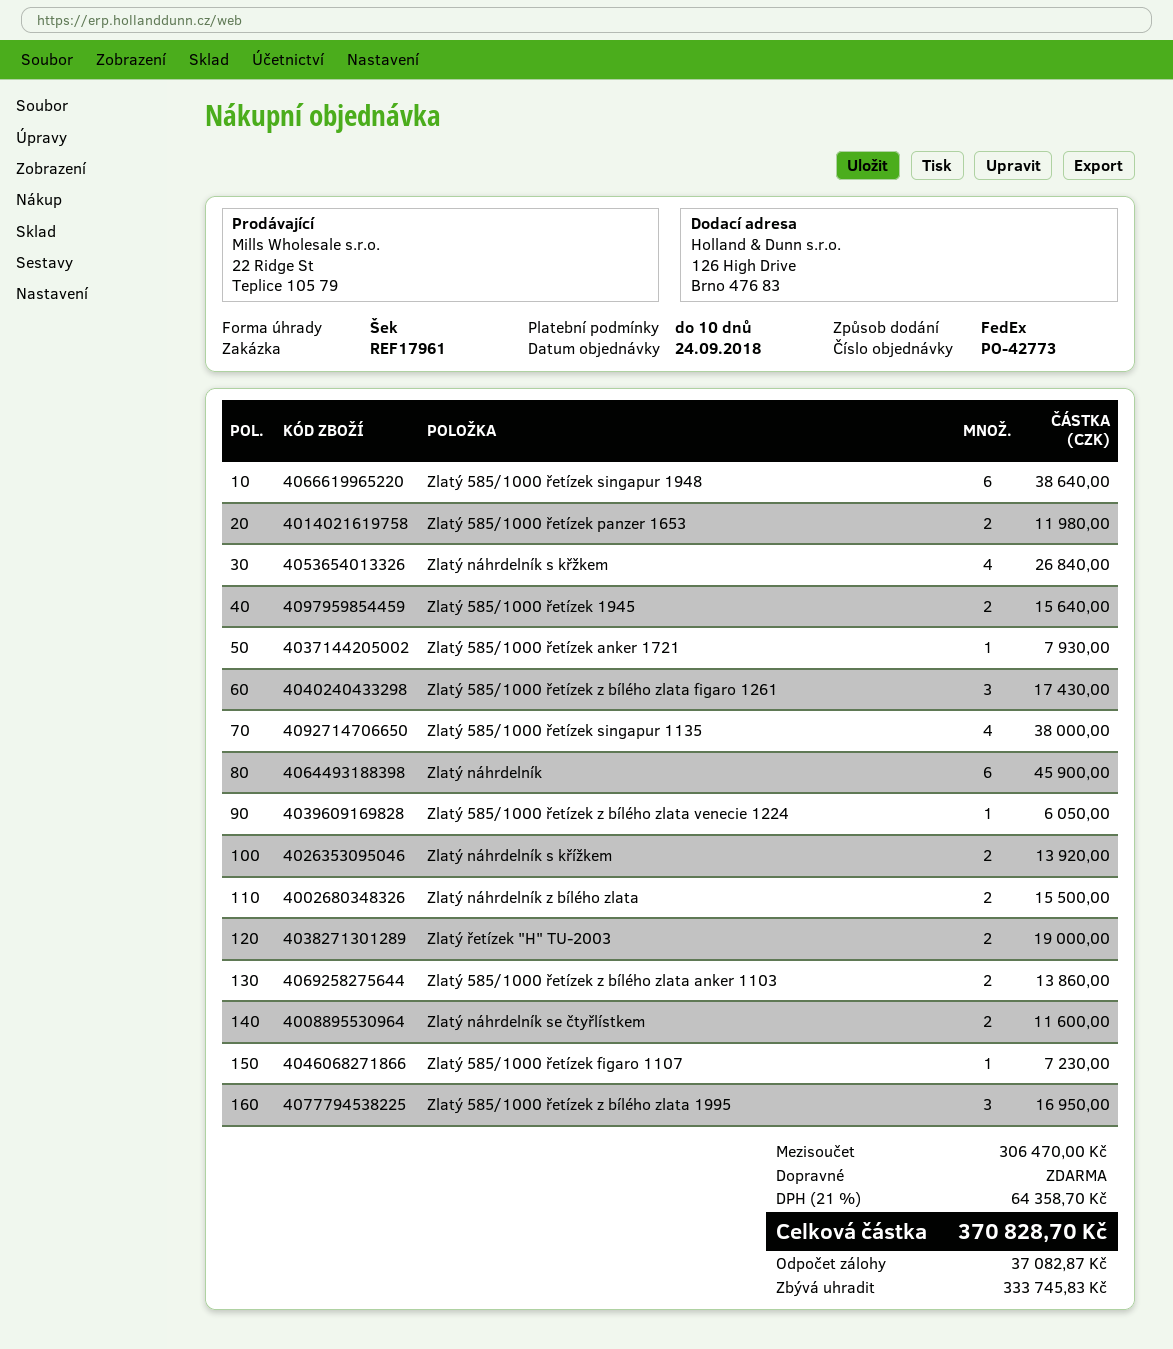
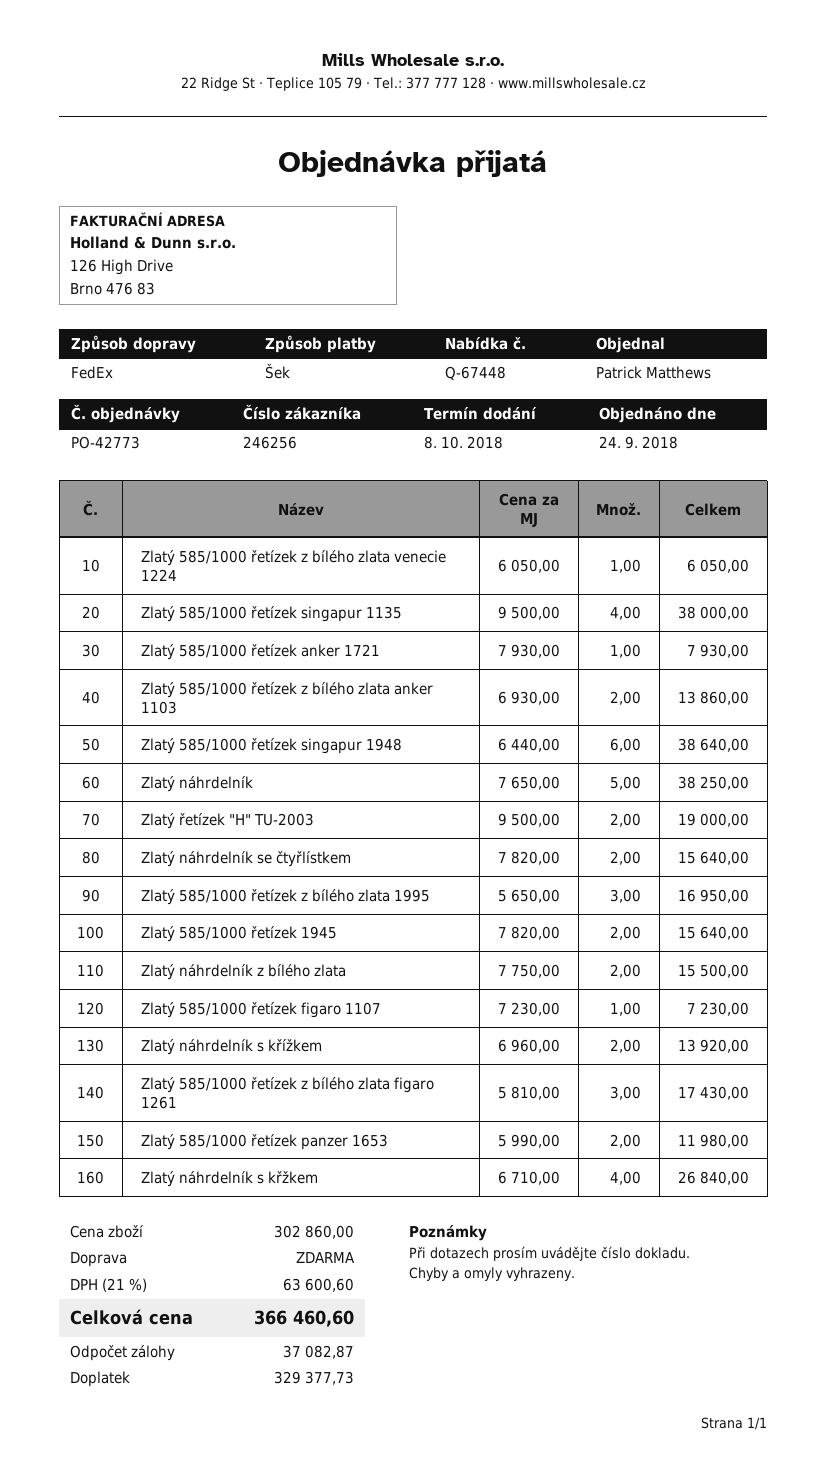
Zlatý náhrdelník: 6 for 45900.00 -> 5 for 38250.00
Zlatý náhrdelník se čtyřlístkem: 2 for 11600.00 -> 2 for 15640.00
subtotal: 306470.00 -> 302860.00
tax: 21% = 64358.70 -> 21% = 63600.60
total: 370828.70 -> 366460.60
balance: 333745.83 -> 329377.73

